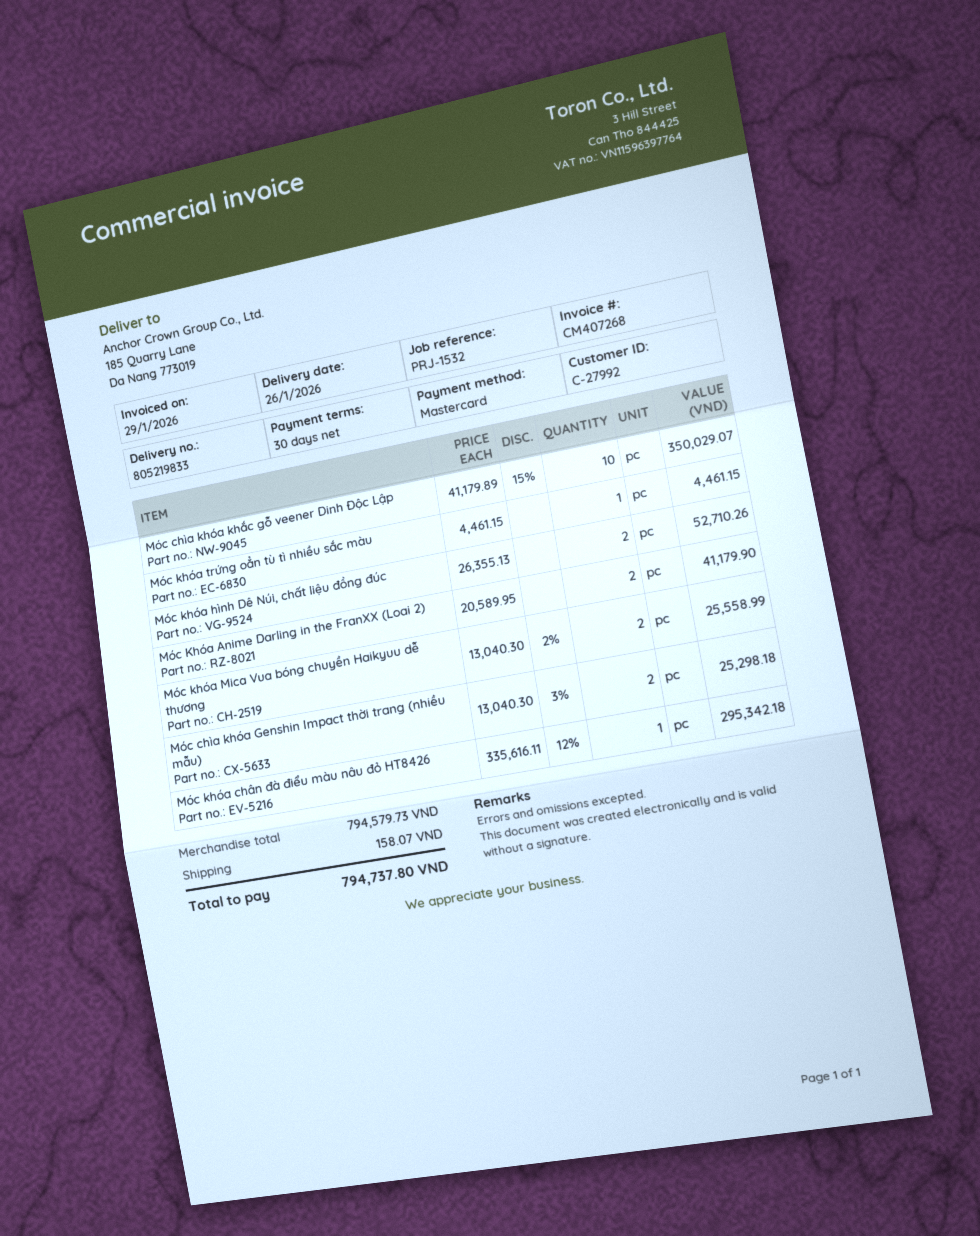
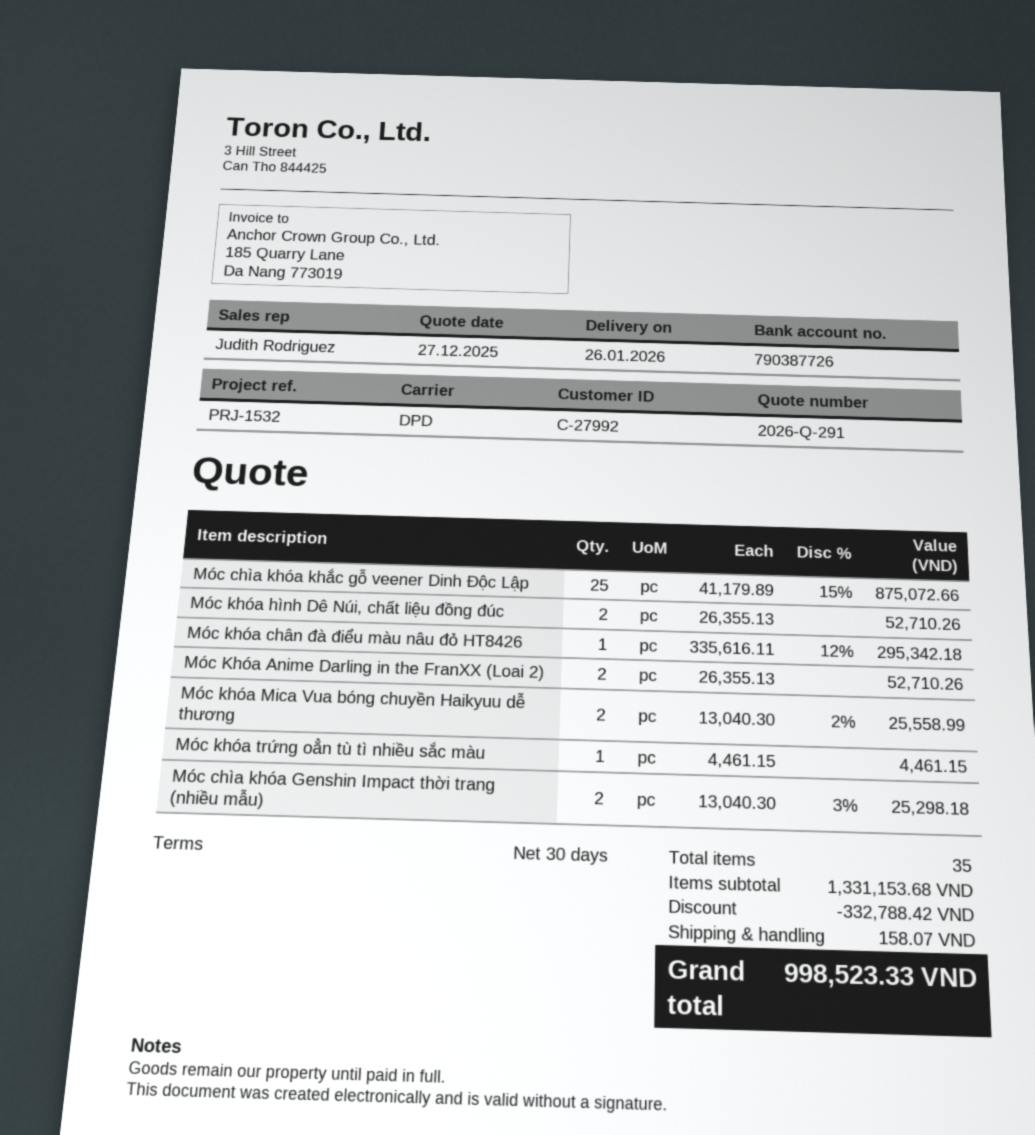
Móc chìa khóa khắc gỗ veener Dinh Độc Lập: 10 x 41179.89 - 15% = 350029.07 -> 25 x 41179.89 - 15% = 875072.66
Móc Khóa Anime Darling in the FranXX (Loai 2): 2 x 20589.95 = 41179.90 -> 2 x 26355.13 = 52710.26
subtotal: 794579.73 -> 1331153.68
discount: none -> 332788.42
total: 794737.80 -> 998523.33

